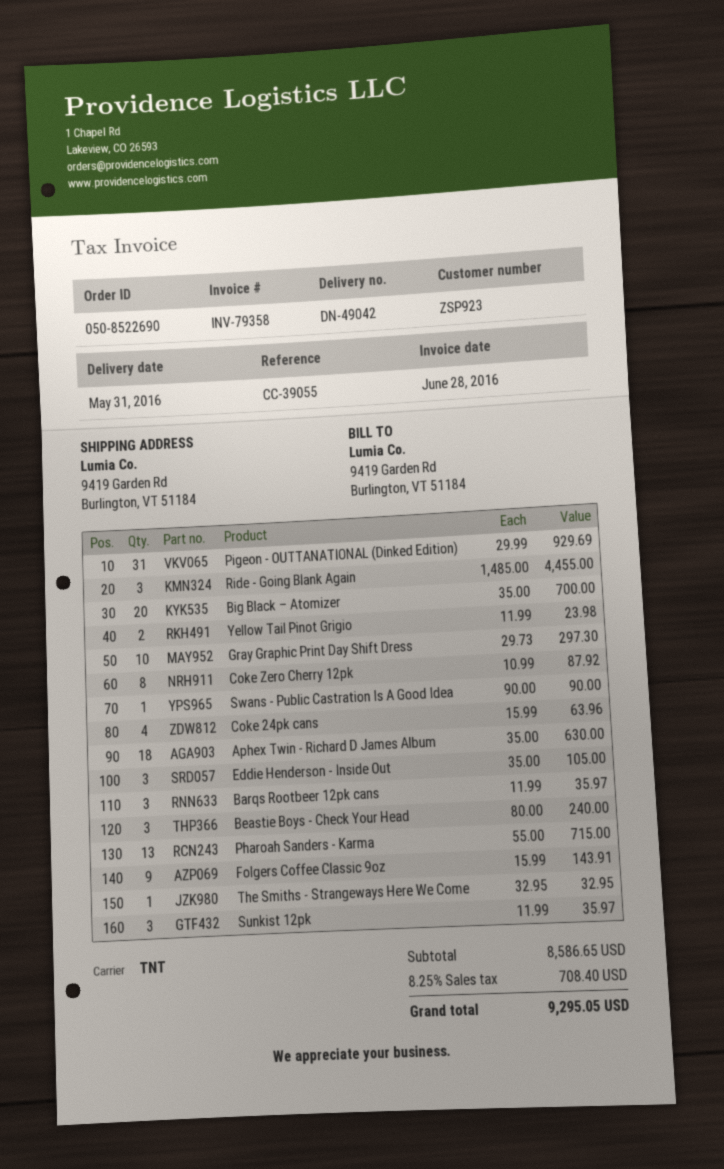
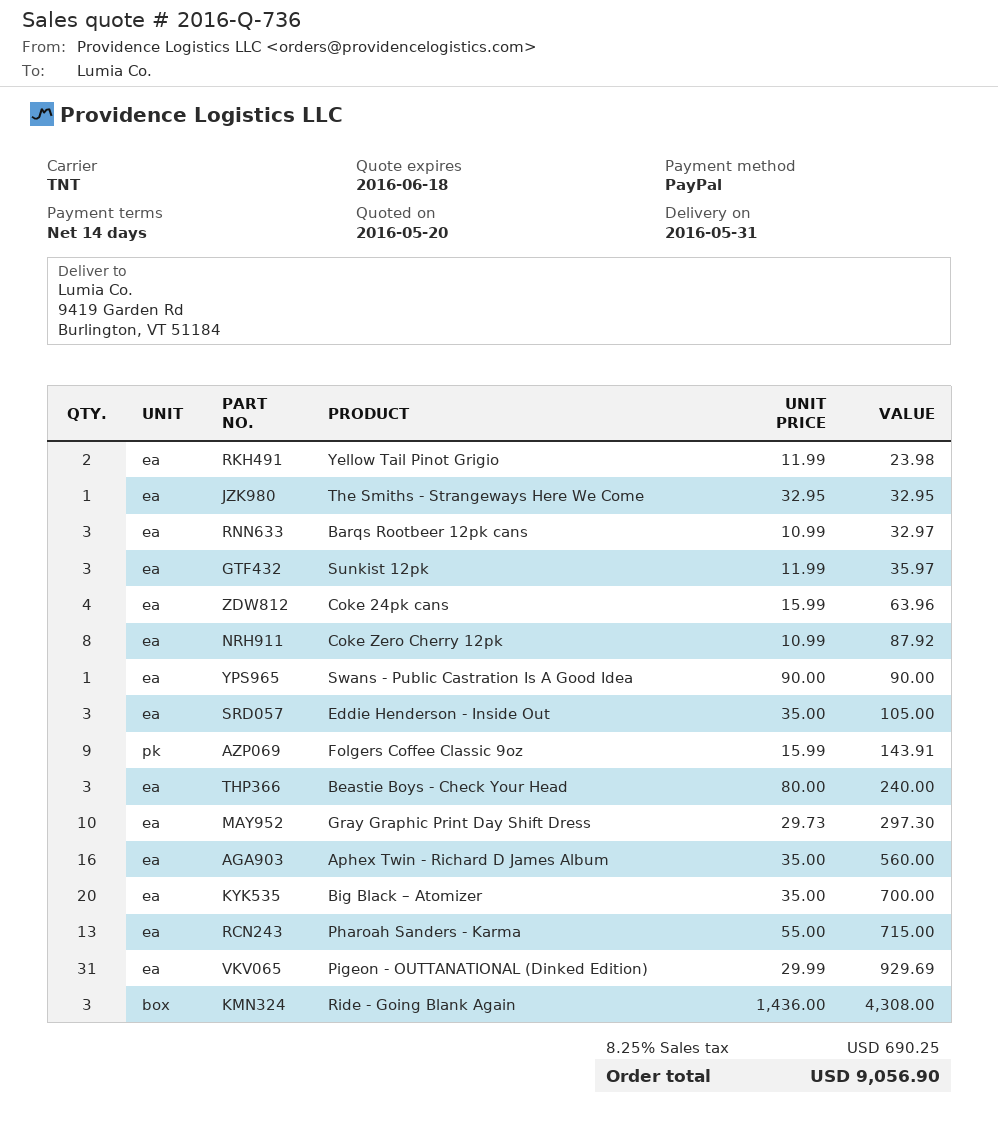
Ride - Going Blank Again: 3 x 1485.00 = 4455.00 -> 3 x 1436.00 = 4308.00
Aphex Twin - Richard D James Album: 18 x 35.00 = 630.00 -> 16 x 35.00 = 560.00
Barqs Rootbeer 12pk cans: 3 x 11.99 = 35.97 -> 3 x 10.99 = 32.97
tax: 8.25% = 708.40 -> 8.25% = 690.25
total: 9295.05 -> 9056.90

